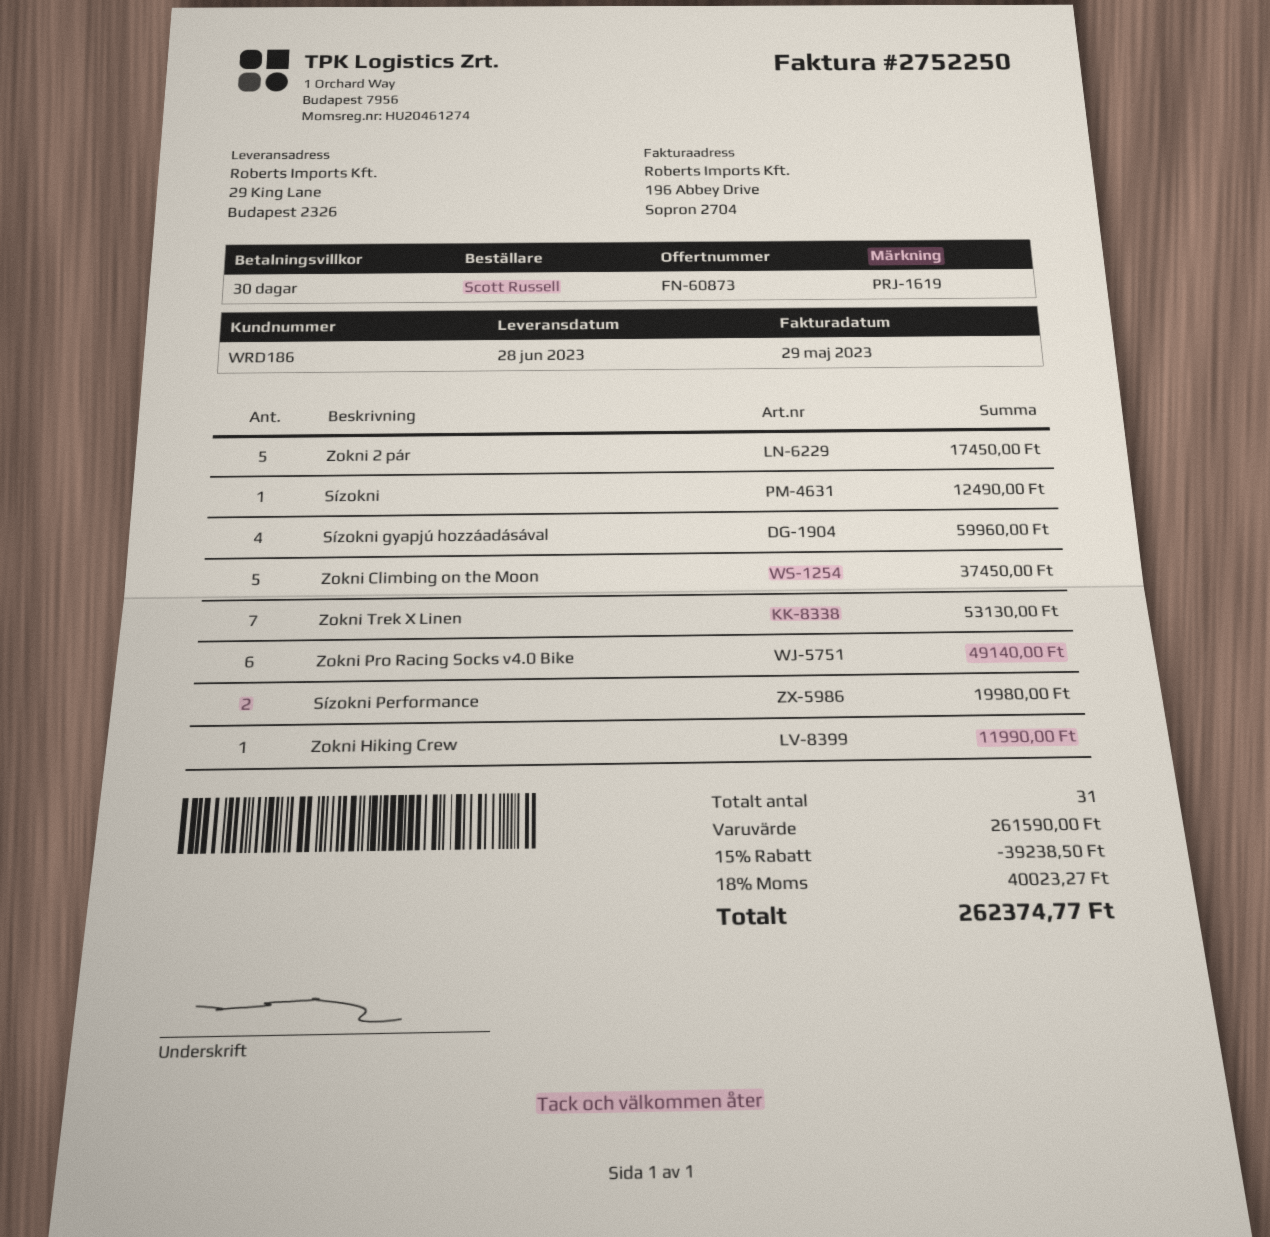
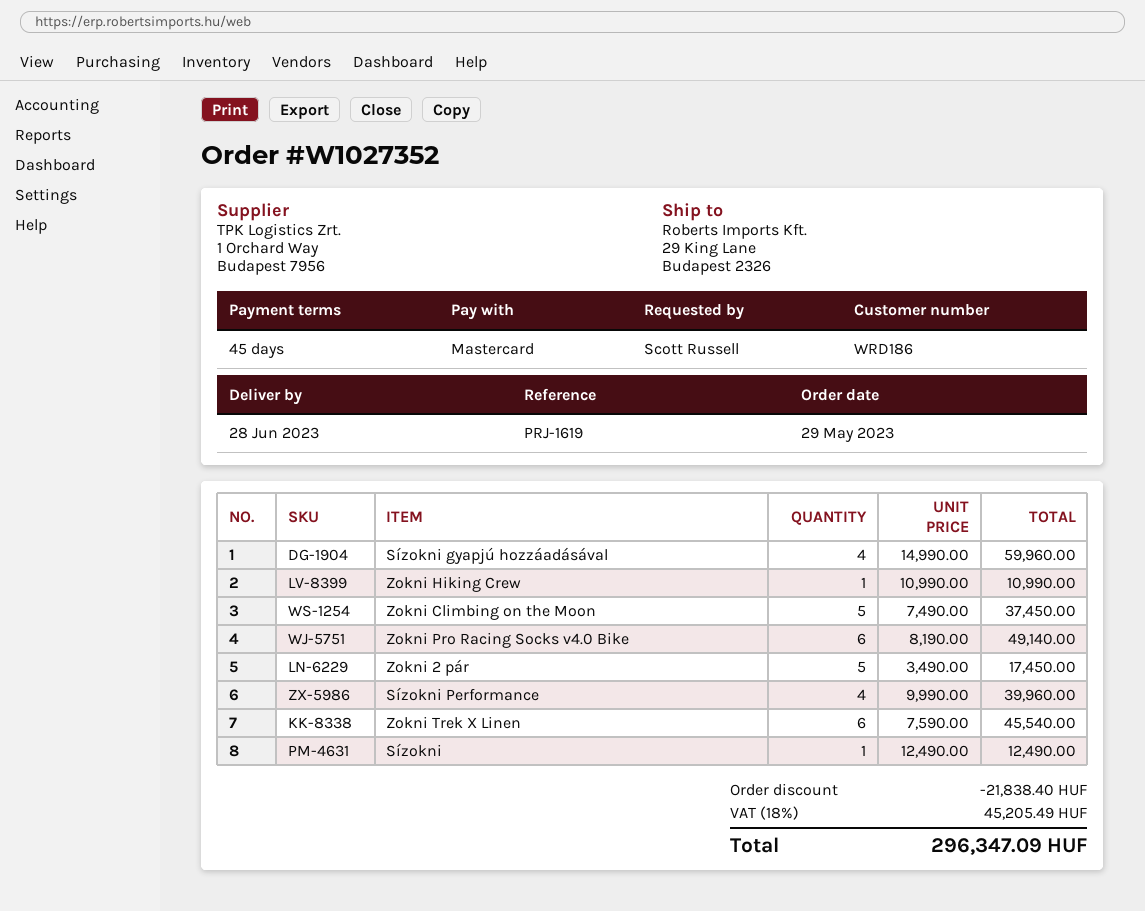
payment terms: 30 days -> 45 days
Zokni Trek X Linen: 7 for 53130.00 -> 6 for 45540.00
Sízokni Performance: 2 for 19980.00 -> 4 for 39960.00
Zokni Hiking Crew: 1 for 11990.00 -> 1 for 10990.00
discount: 39238.50 -> 21838.40
tax: 18% = 40023.27 -> 18% = 45205.49
total: 262374.77 -> 296347.09

